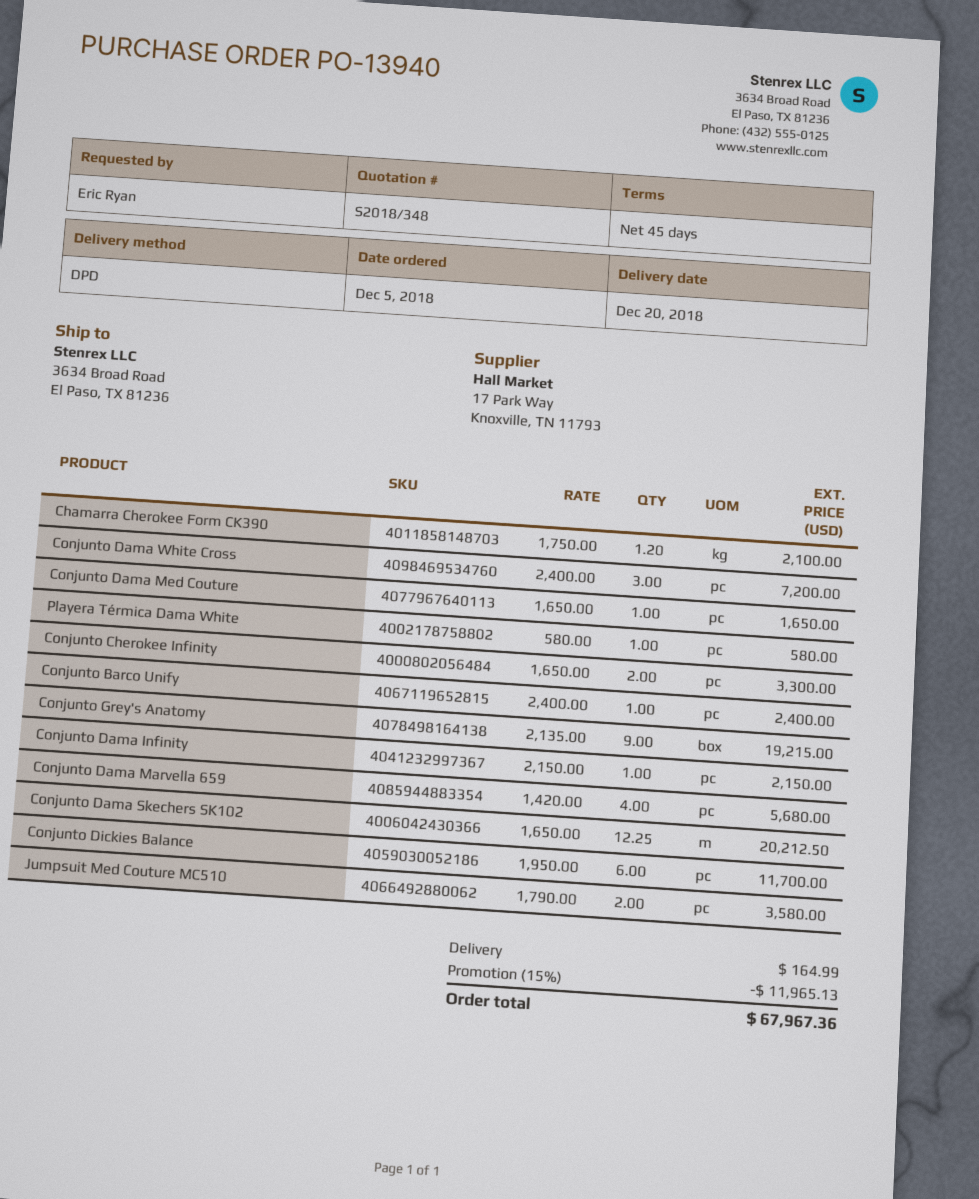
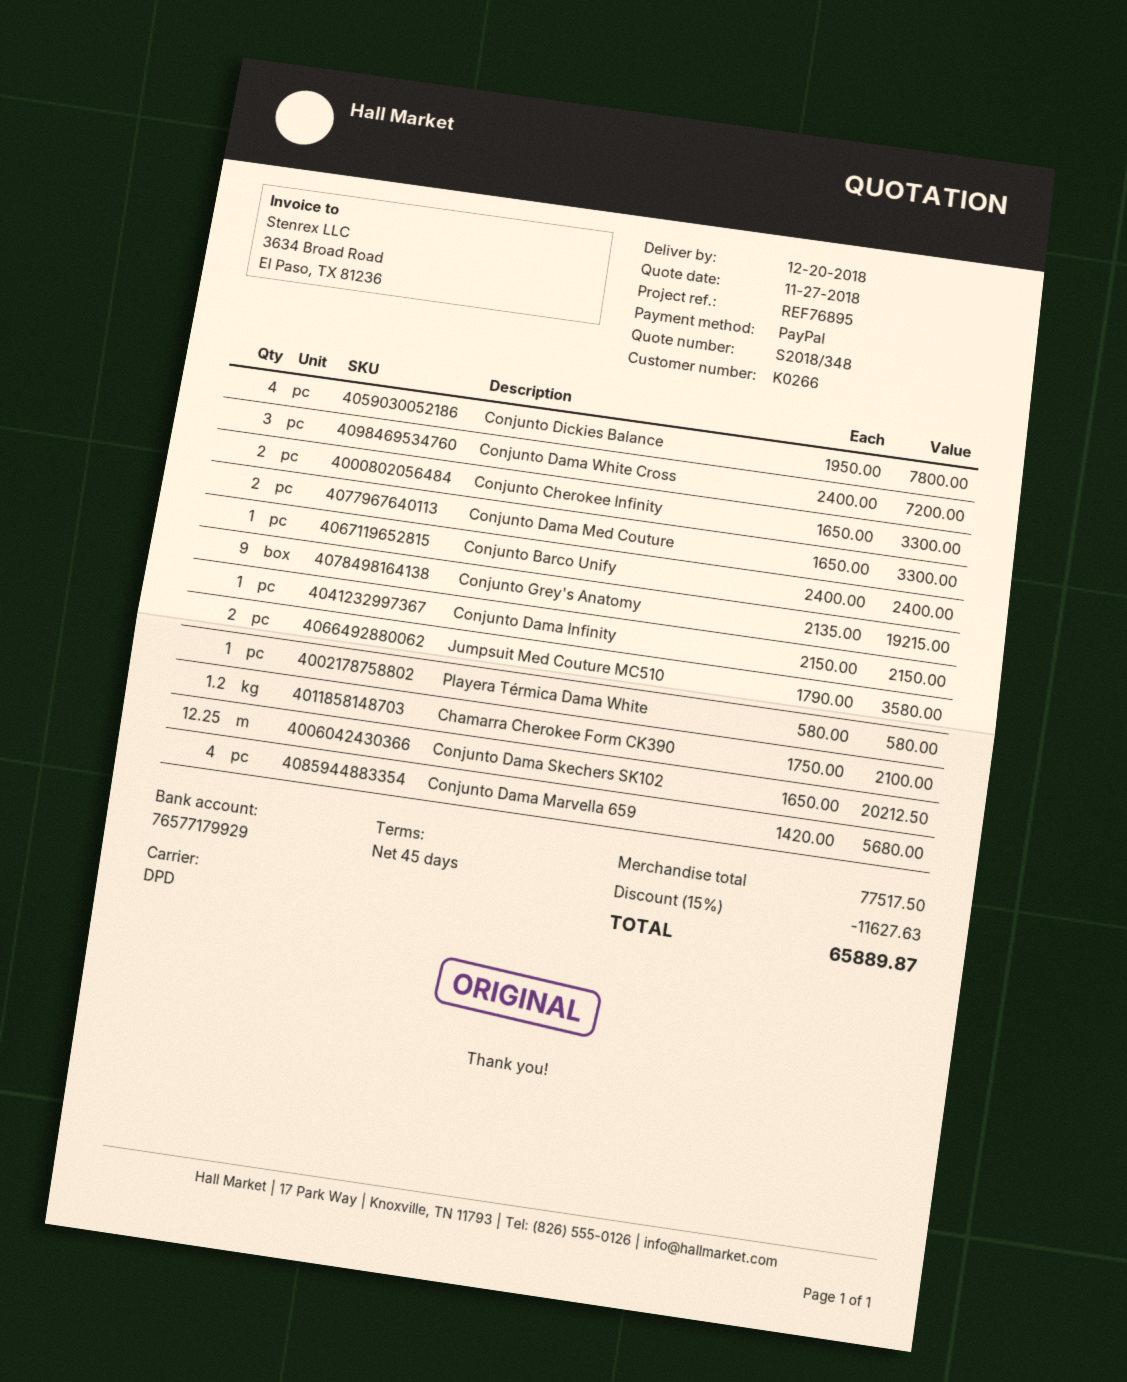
Conjunto Dama Med Couture: 1 x 1650.00 = 1650.00 -> 2 x 1650.00 = 3300.00
Conjunto Dickies Balance: 6 x 1950.00 = 11700.00 -> 4 x 1950.00 = 7800.00
discount: 15% = 11965.13 -> 15% = 11627.63
shipping: 164.99 -> none
total: 67967.36 -> 65889.87

